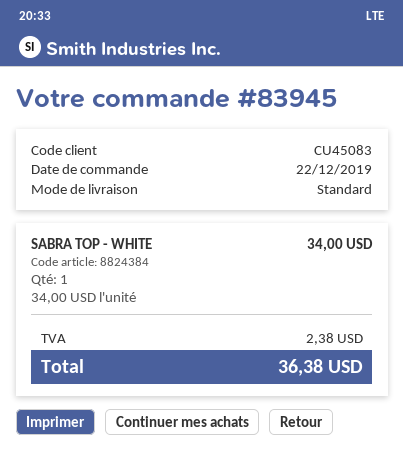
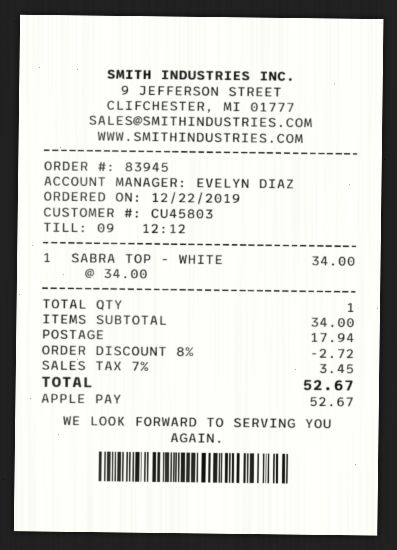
customer number: CU45083 -> CU45803
discount: none -> 8% = 2.72
shipping: none -> 17.94
tax: 2.38 -> 3.45
total: 36.38 -> 52.67

